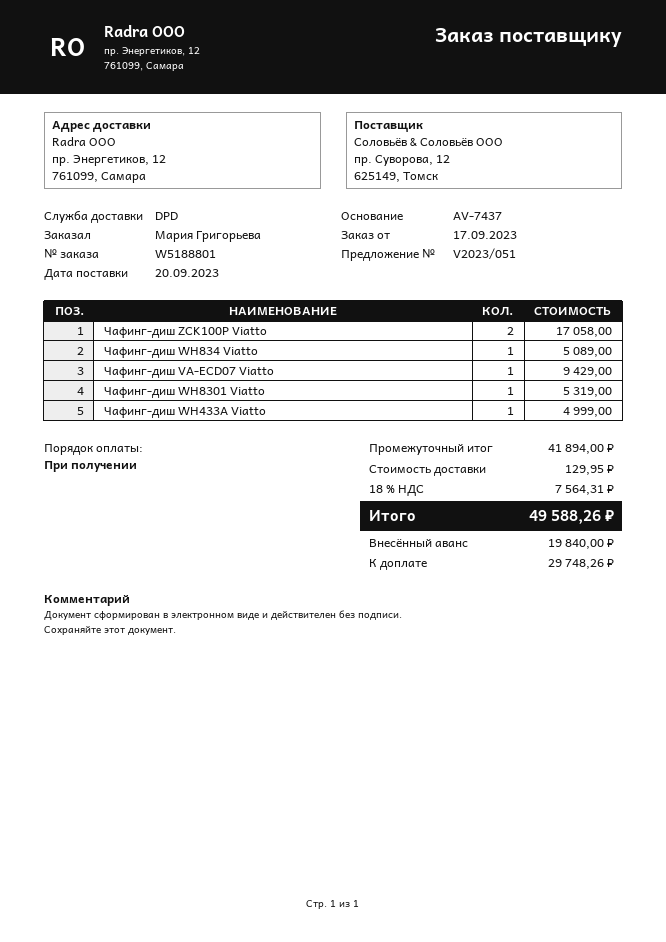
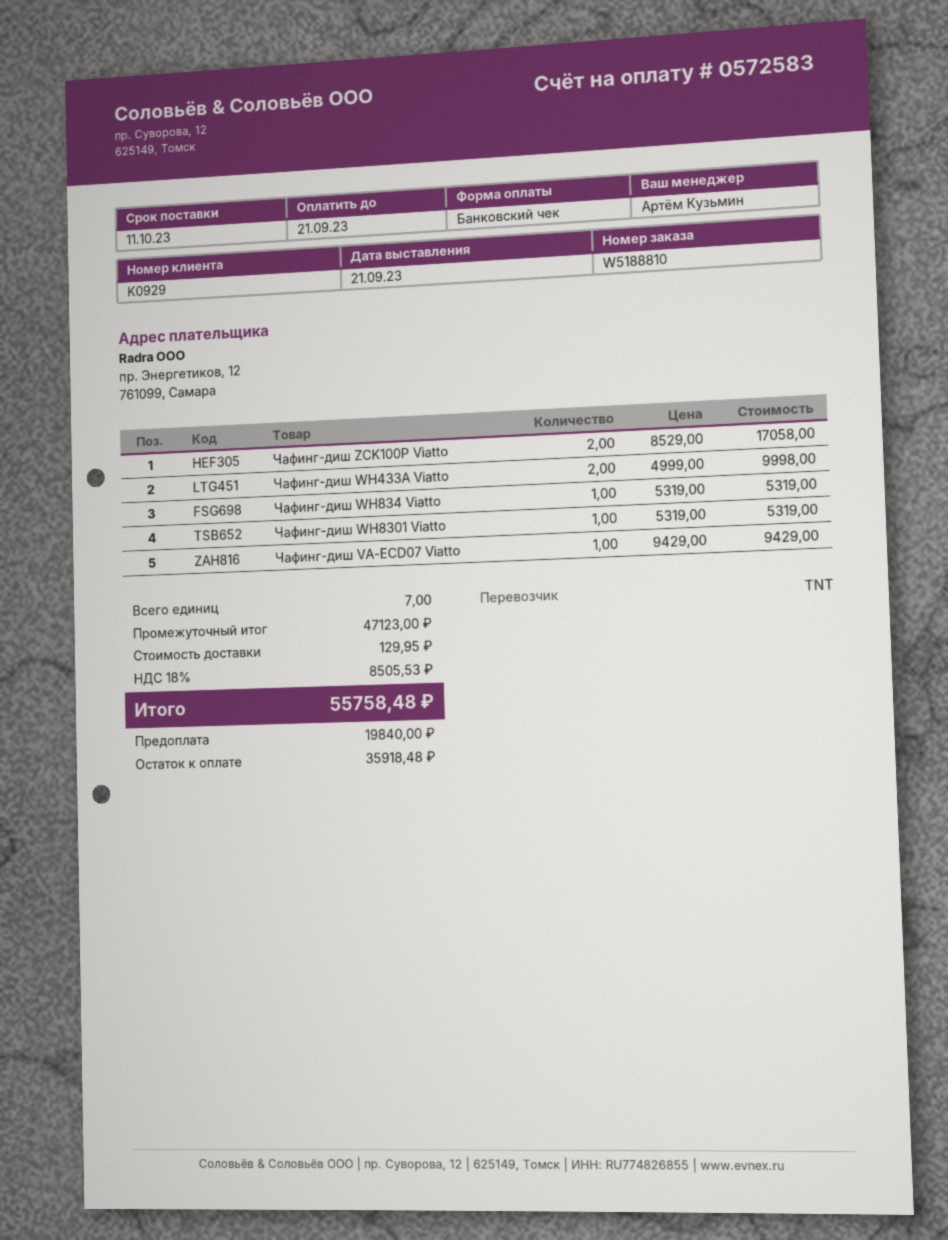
order number: W5188801 -> W5188810
delivery date: 2023-09-20 -> 2023-10-11
shipping method: DPD -> TNT
Чафинг-диш WH834 Viatto: 1 for 5089.00 -> 1 for 5319.00
Чафинг-диш WH433A Viatto: 1 for 4999.00 -> 2 for 9998.00
subtotal: 41894.00 -> 47123.00
tax: 18% = 7564.31 -> 18% = 8505.53
total: 49588.26 -> 55758.48
balance: 29748.26 -> 35918.48

